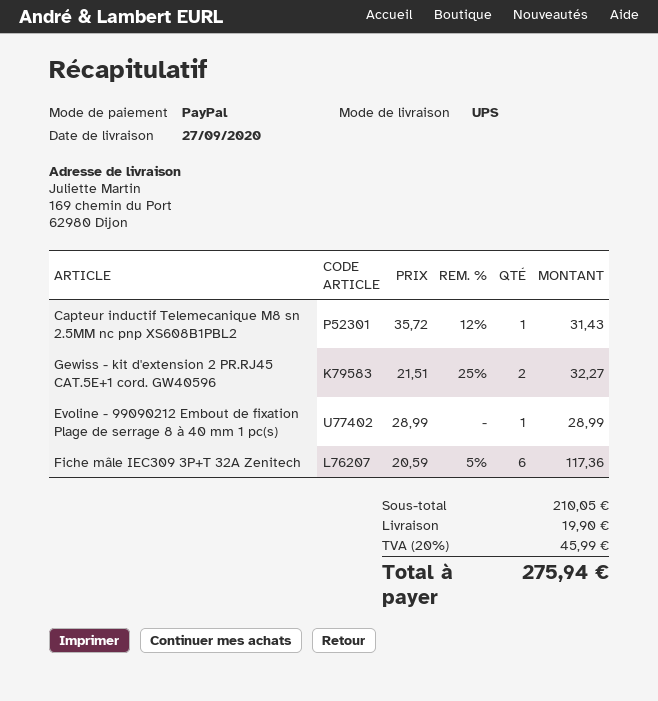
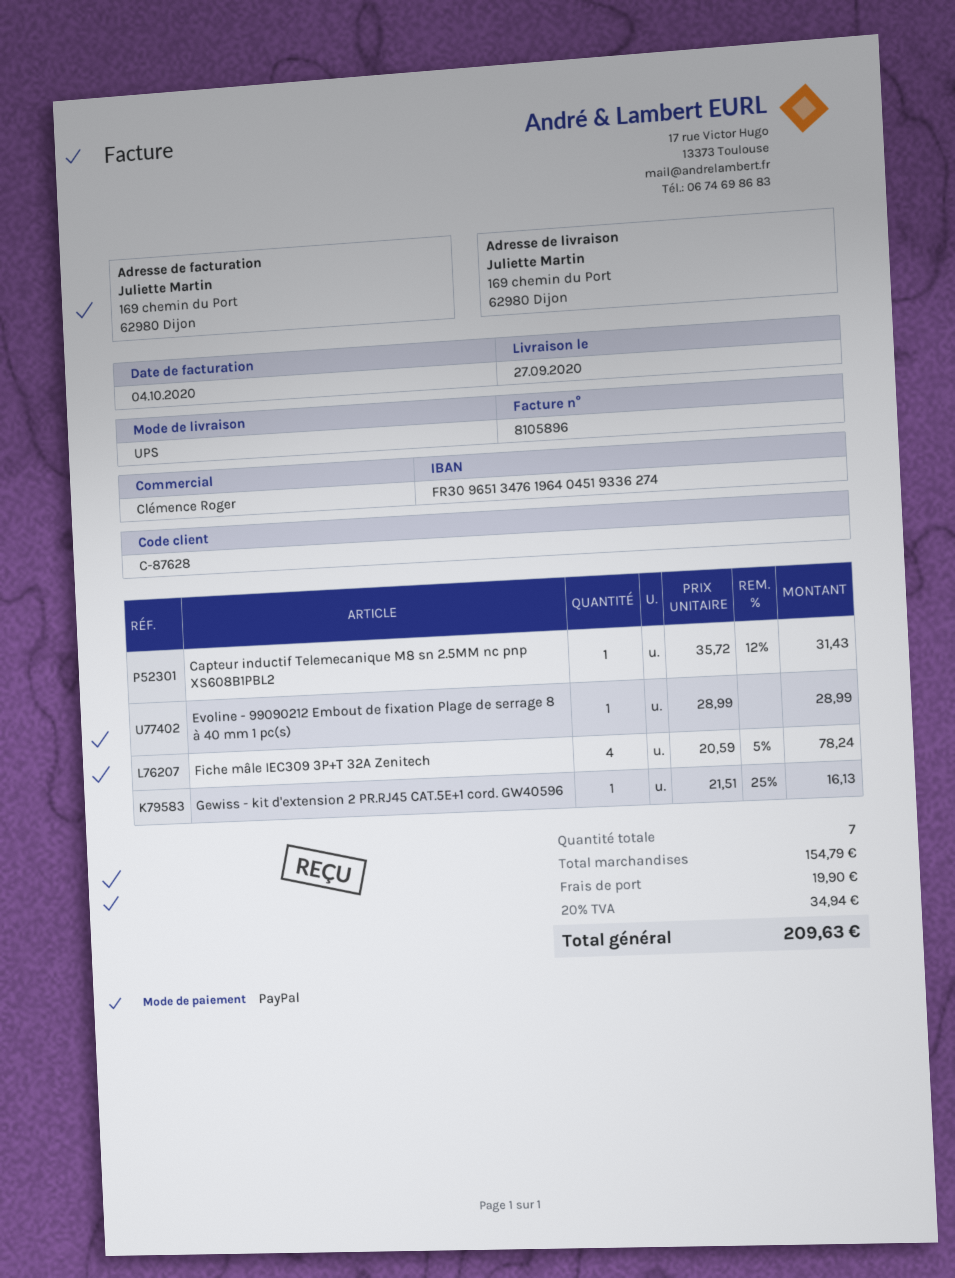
Gewiss - kit d'extension 2 PR.RJ45 CAT.5E+1 cord. GW40596: 2 x 21.51 - 25% = 32.27 -> 1 x 21.51 - 25% = 16.13
Fiche mâle IEC309 3P+T 32A Zenitech: 6 x 20.59 - 5% = 117.36 -> 4 x 20.59 - 5% = 78.24
subtotal: 210.05 -> 154.79
tax: 20% = 45.99 -> 20% = 34.94
total: 275.94 -> 209.63

